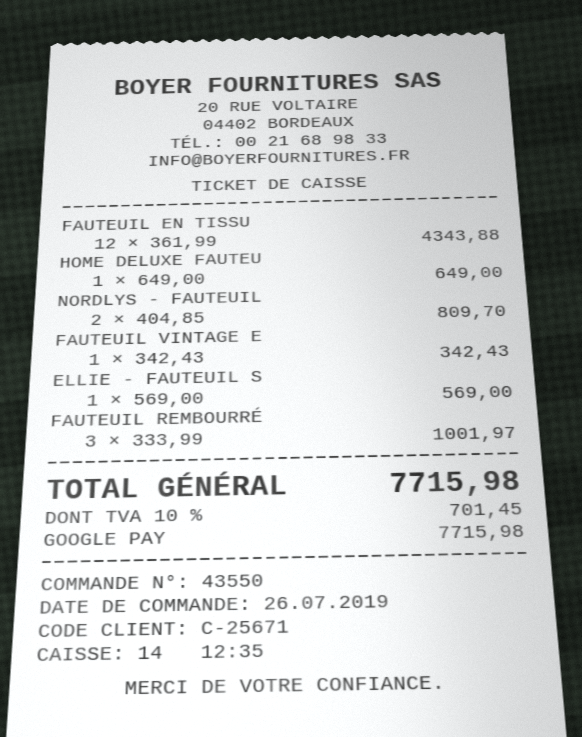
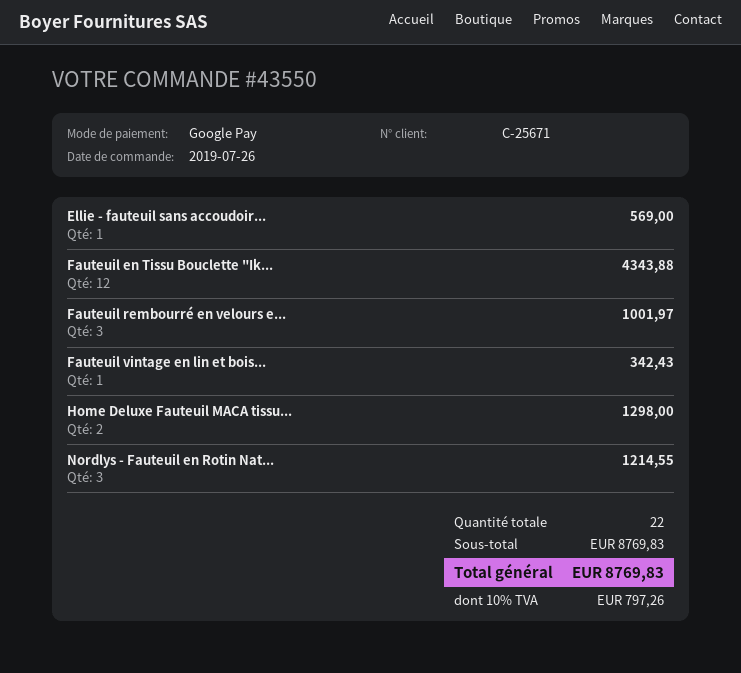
HOME DELUXE FAUTEU: 1 for 649.00 -> 2 for 1298.00
NORDLYS - FAUTEUIL: 2 for 809.70 -> 3 for 1214.55
tax: 10% = 701.45 -> 10% = 797.26
total: 7715.98 -> 8769.83

